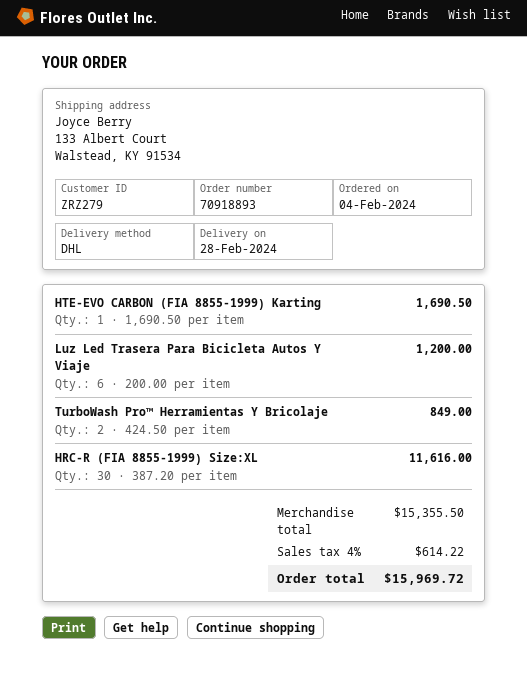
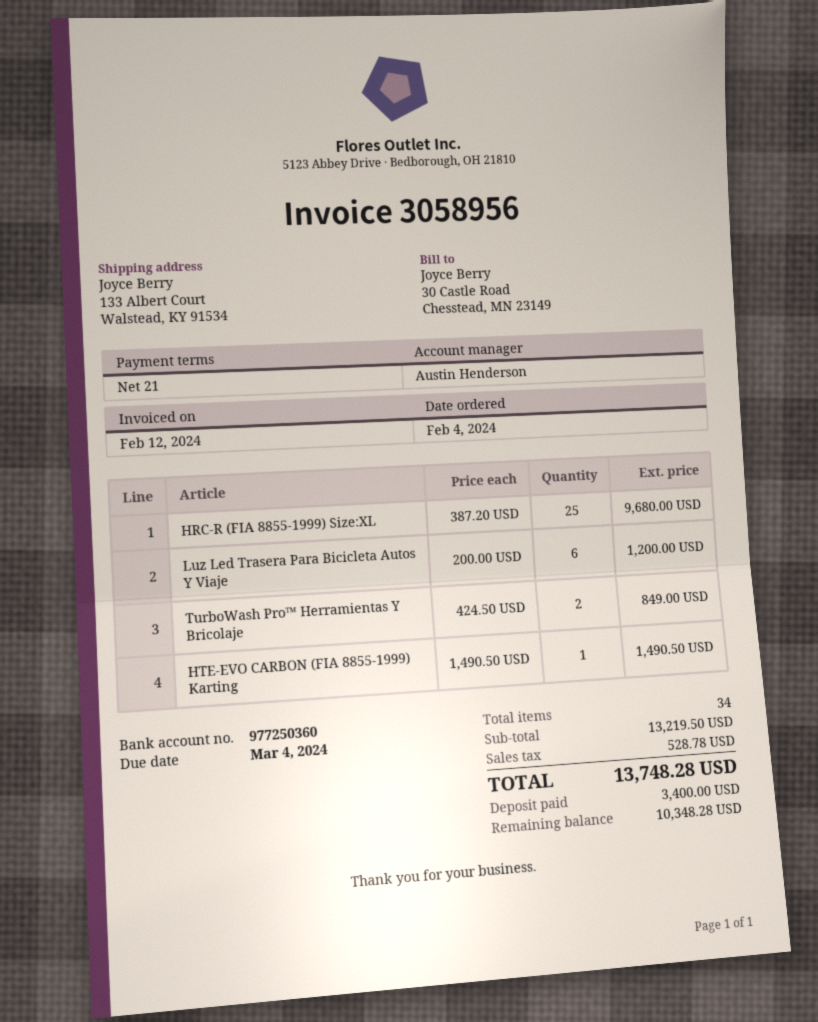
HTE-EVO CARBON (FIA 8855-1999) Karting: 1 x 1690.50 = 1690.50 -> 1 x 1490.50 = 1490.50
HRC-R (FIA 8855-1999) Size:XL: 30 x 387.20 = 11616.00 -> 25 x 387.20 = 9680.00
subtotal: 15355.50 -> 13219.50
tax: 614.22 -> 528.78
total: 15969.72 -> 13748.28

